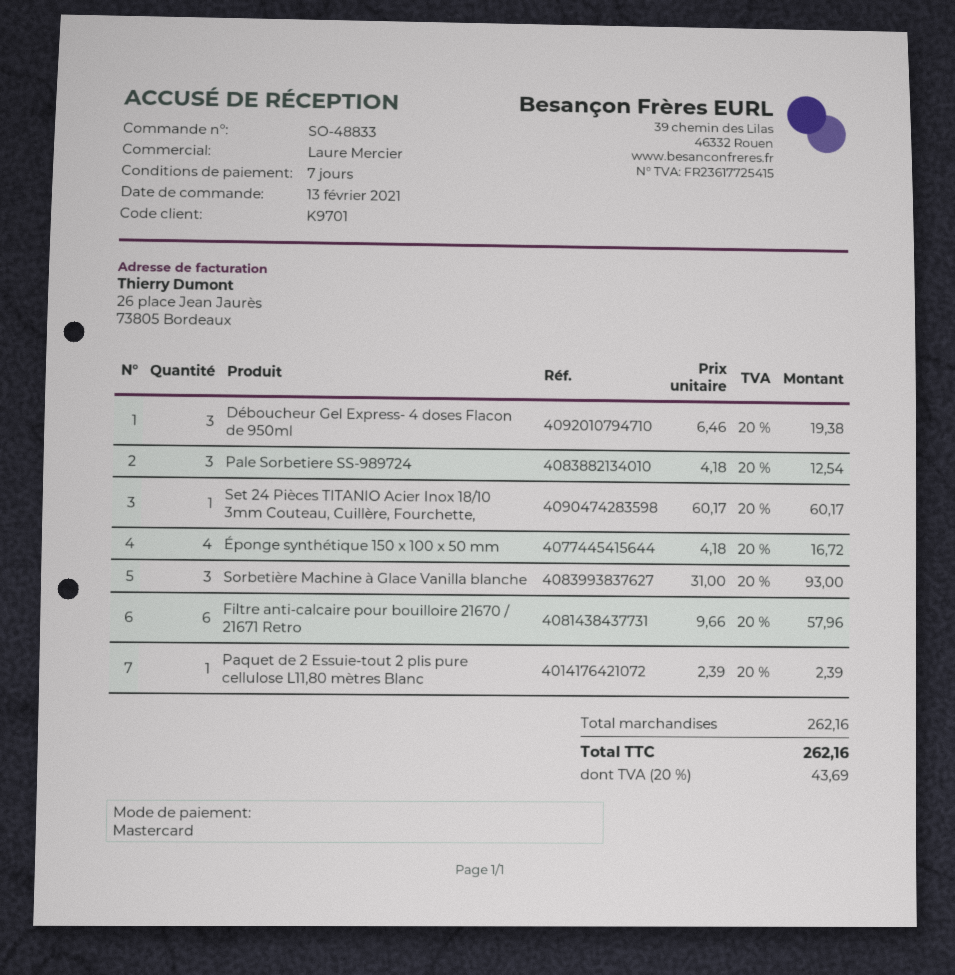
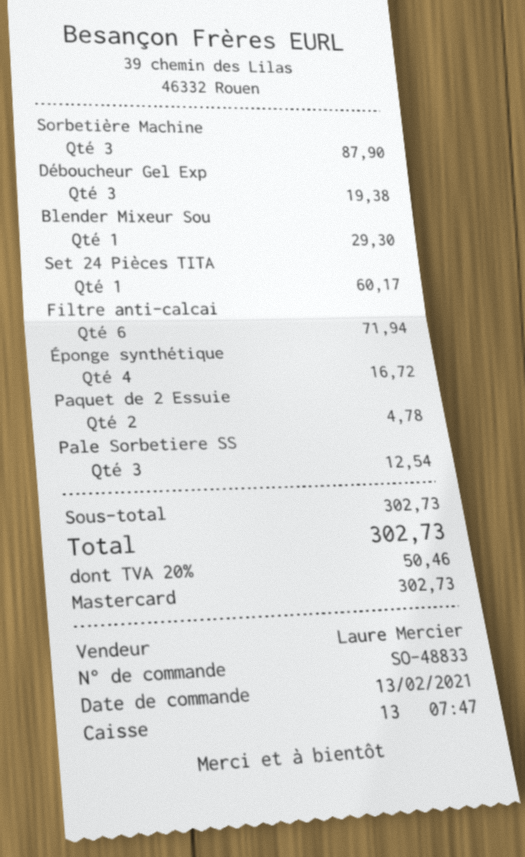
Sorbetière Machine à Glace Vanilla blanche: 3 for 93.00 -> 3 for 87.90
Filtre anti-calcaire pour bouilloire 21670 / 21671 Retro: 6 for 57.96 -> 6 for 71.94
Paquet de 2 Essuie-tout 2 plis pure cellulose L11,80 mètres Blanc: 1 for 2.39 -> 2 for 4.78
Blender Mixeur Sou: none -> 1 for 29.30
subtotal: 262.16 -> 302.73
tax: 20% = 43.69 -> 20% = 50.46
total: 262.16 -> 302.73

